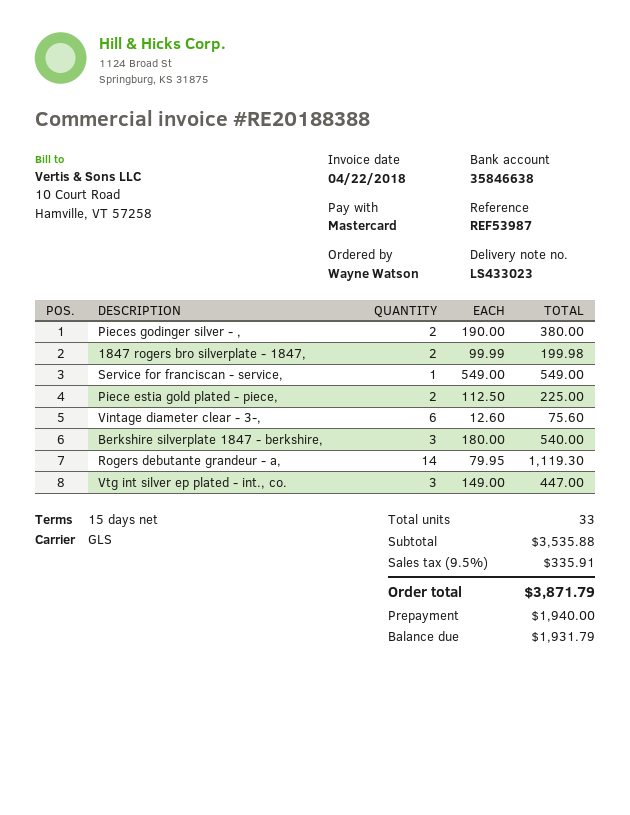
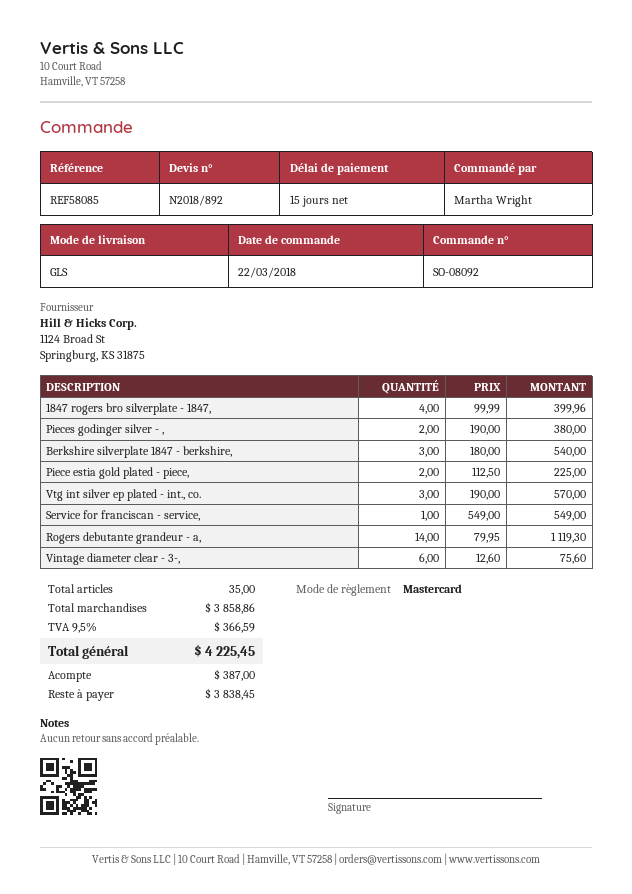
reference: REF53987 -> REF58085
ordered by: Wayne Watson -> Martha Wright
1847 rogers bro silverplate - 1847,: 2 x 99.99 = 199.98 -> 4 x 99.99 = 399.96
Vtg int silver ep plated - int., co.: 3 x 149.00 = 447.00 -> 3 x 190.00 = 570.00
total quantity: 33 -> 35
subtotal: 3535.88 -> 3858.86
tax: 9.5% = 335.91 -> 9.5% = 366.59
total: 3871.79 -> 4225.45
deposit: 1940.00 -> 387.00
balance: 1931.79 -> 3838.45

